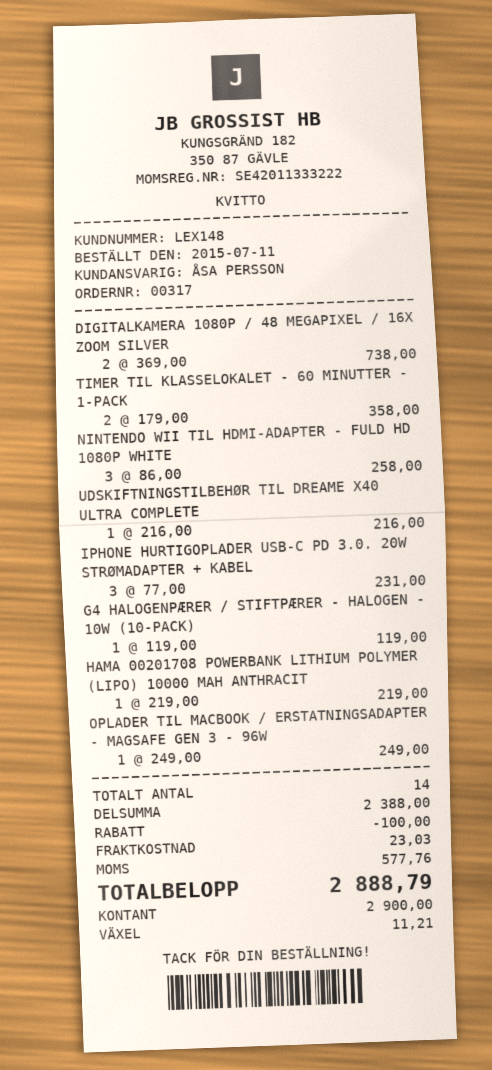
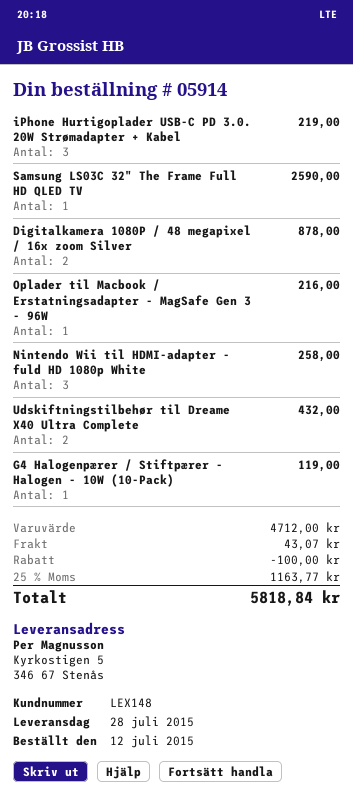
order number: 00317 -> 05914
order date: 2015-07-11 -> 2015-07-12
DIGITALKAMERA 1080P / 48 MEGAPIXEL / 16X ZOOM SILVER: 2 for 738.00 -> 2 for 878.00
TIMER TIL KLASSELOKALET - 60 MINUTTER - 1-PACK: 2 for 358.00 -> none
UDSKIFTNINGSTILBEHØR TIL DREAME X40 ULTRA COMPLETE: 1 for 216.00 -> 2 for 432.00
IPHONE HURTIGOPLADER USB-C PD 3.0. 20W STRØMADAPTER + KABEL: 3 for 231.00 -> 3 for 219.00
HAMA 00201708 POWERBANK LITHIUM POLYMER (LIPO) 10000 MAH ANTHRACIT: 1 for 219.00 -> none
OPLADER TIL MACBOOK / ERSTATNINGSADAPTER - MAGSAFE GEN 3 - 96W: 1 for 249.00 -> 1 for 216.00
Samsung LS03C 32" The Frame Full HD QLED TV: none -> 1 for 2590.00
subtotal: 2388.00 -> 4712.00
shipping: 23.03 -> 43.07
tax: 577.76 -> 1163.77
total: 2888.79 -> 5818.84

